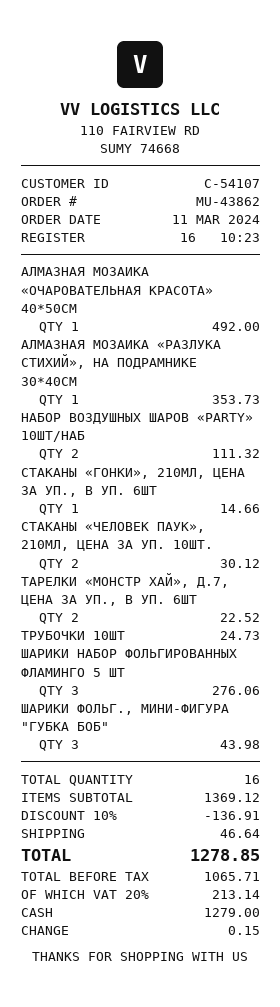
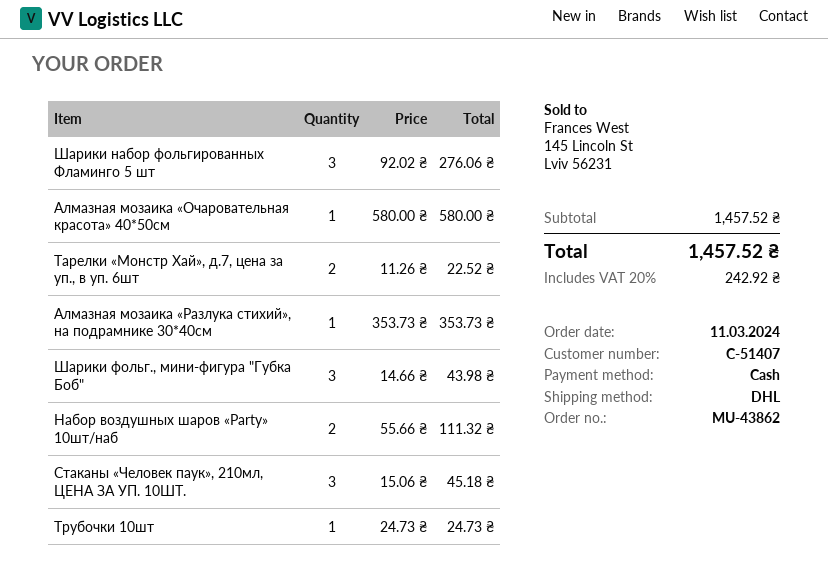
customer number: C-54107 -> C-51407
АЛМАЗНАЯ МОЗАИКА «ОЧАРОВАТЕЛЬНАЯ КРАСОТА» 40*50СМ: 1 for 492.00 -> 1 for 580.00
СТАКАНЫ «ГОНКИ», 210МЛ, ЦЕНА ЗА УП., В УП. 6ШТ: 1 for 14.66 -> none
СТАКАНЫ «ЧЕЛОВЕК ПАУК», 210МЛ, ЦЕНА ЗА УП. 10ШТ.: 2 for 30.12 -> 3 for 45.18
subtotal: 1369.12 -> 1457.52
discount: 10% = 136.91 -> none
shipping: 46.64 -> none
tax: 20% = 213.14 -> 20% = 242.92
total: 1278.85 -> 1457.52

